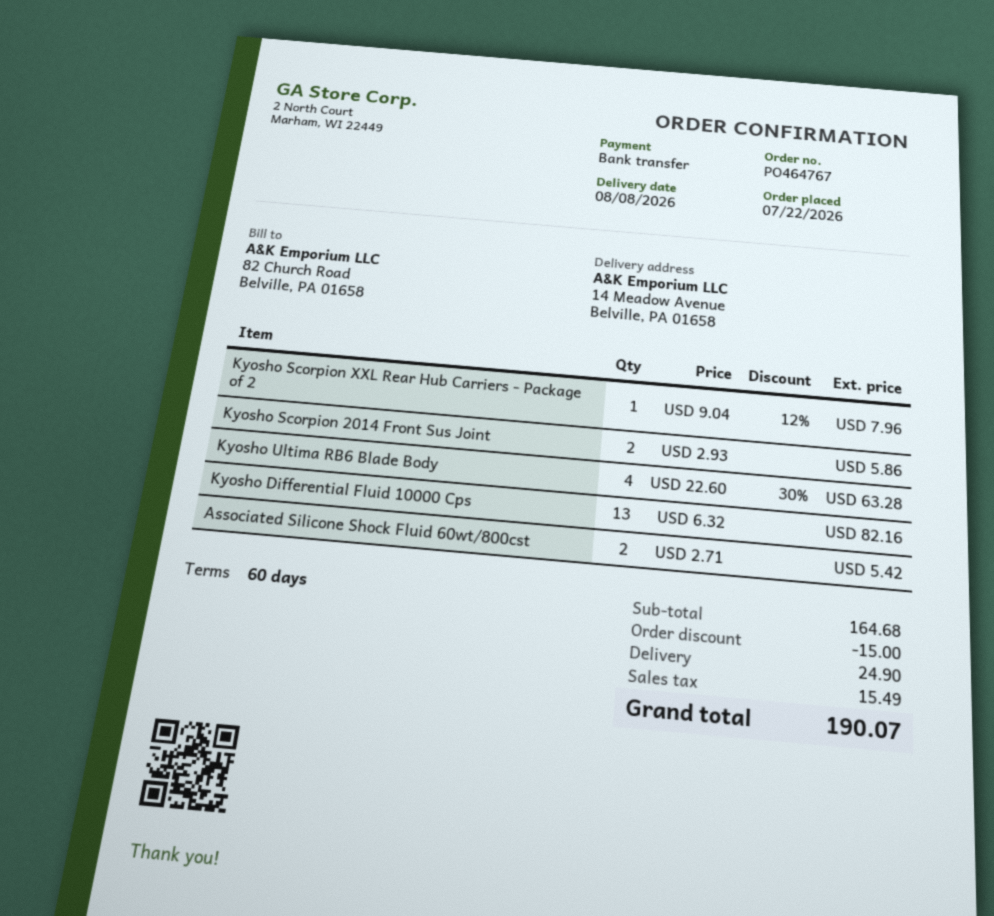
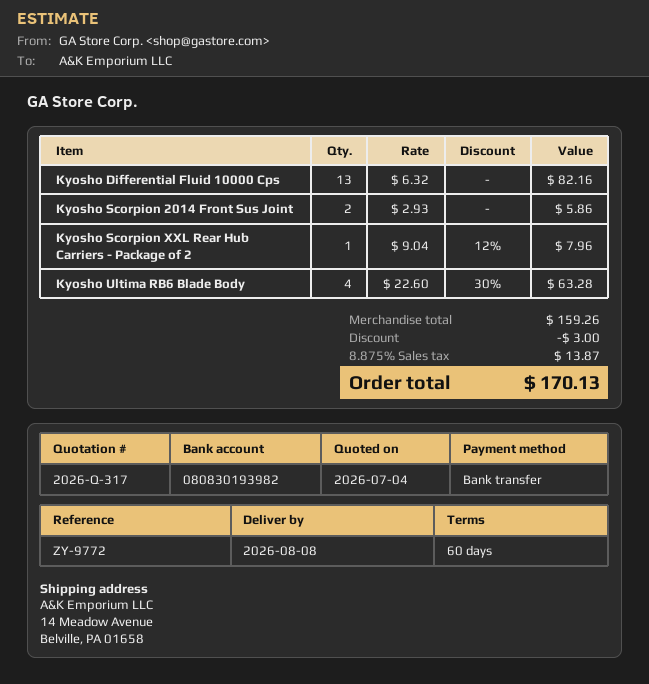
Associated Silicone Shock Fluid 60wt/800cst: 2 x 2.71 = 5.42 -> none
subtotal: 164.68 -> 159.26
discount: 15.00 -> 3.00
shipping: 24.90 -> none
tax: 15.49 -> 13.87
total: 190.07 -> 170.13

